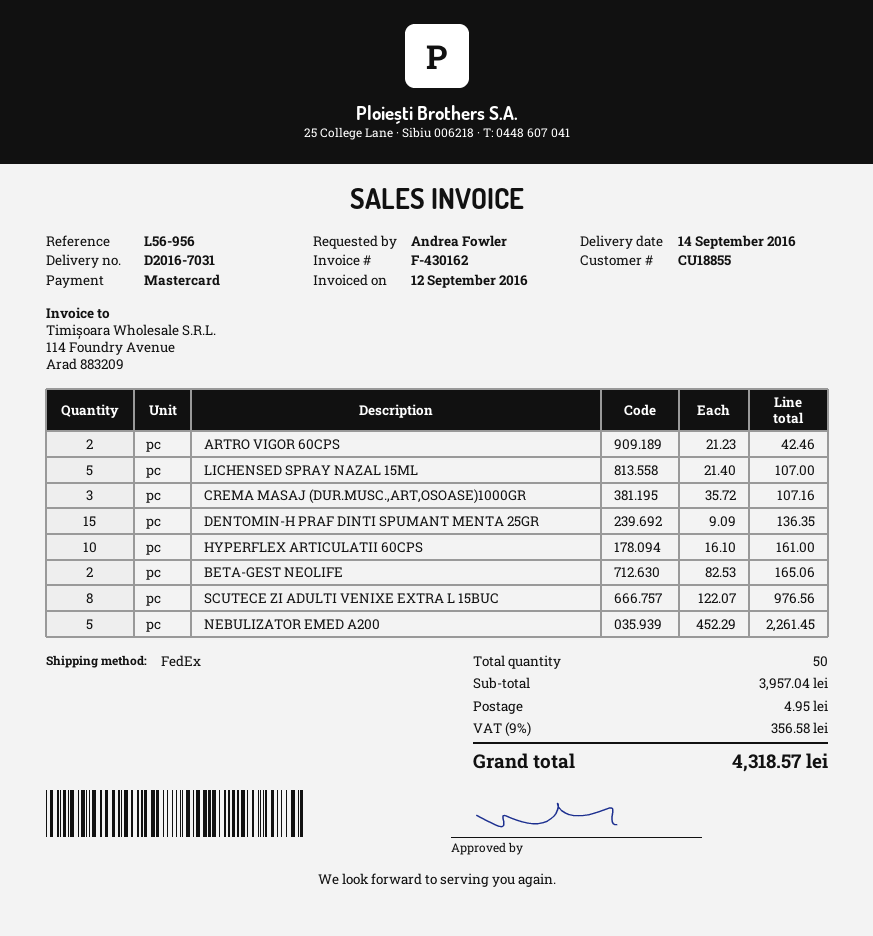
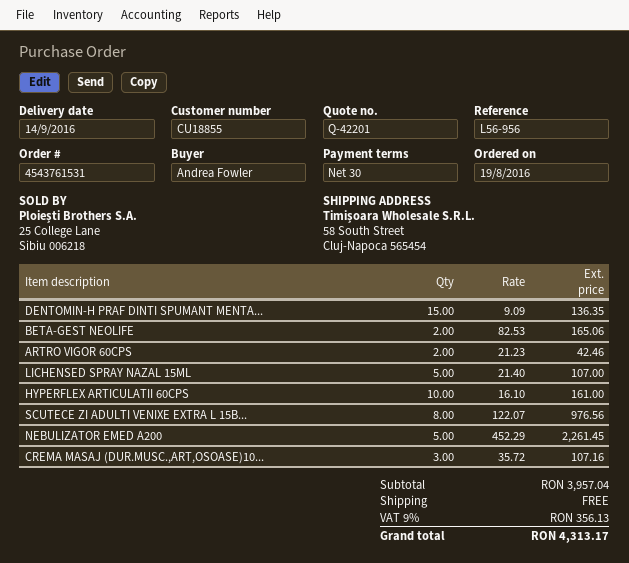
shipping: 4.95 -> 0.00
tax: 9% = 356.58 -> 9% = 356.13
total: 4318.57 -> 4313.17

